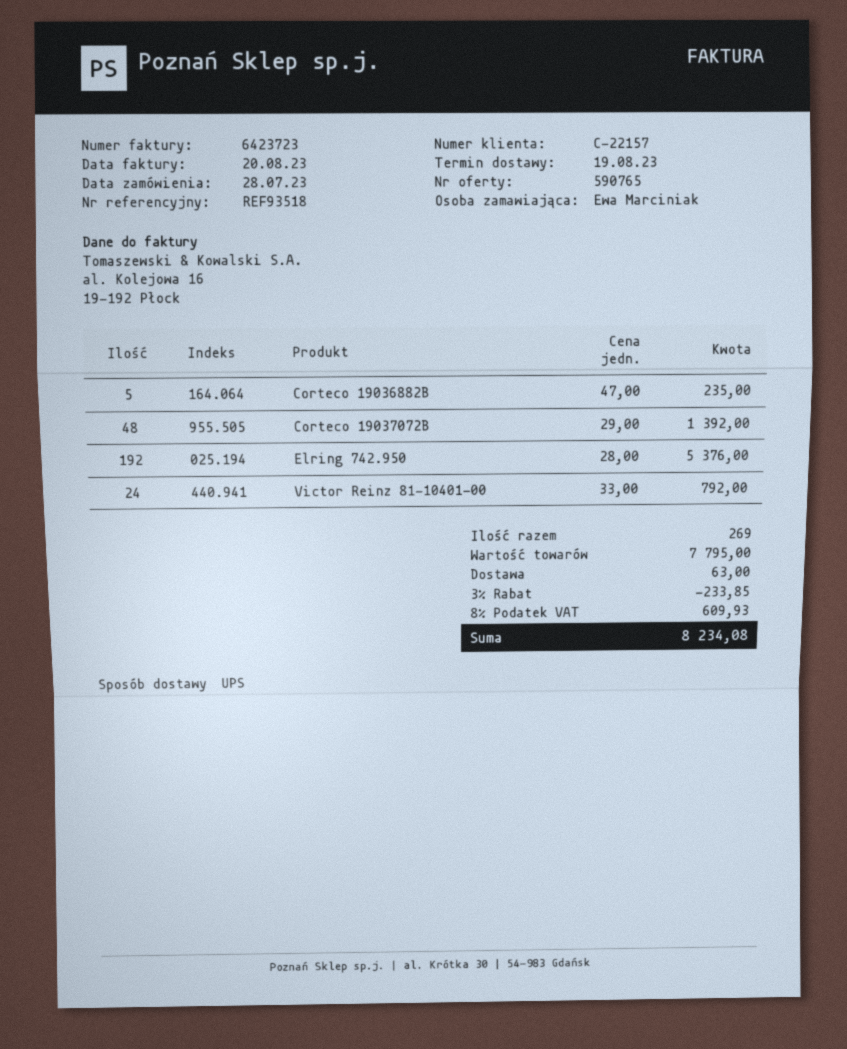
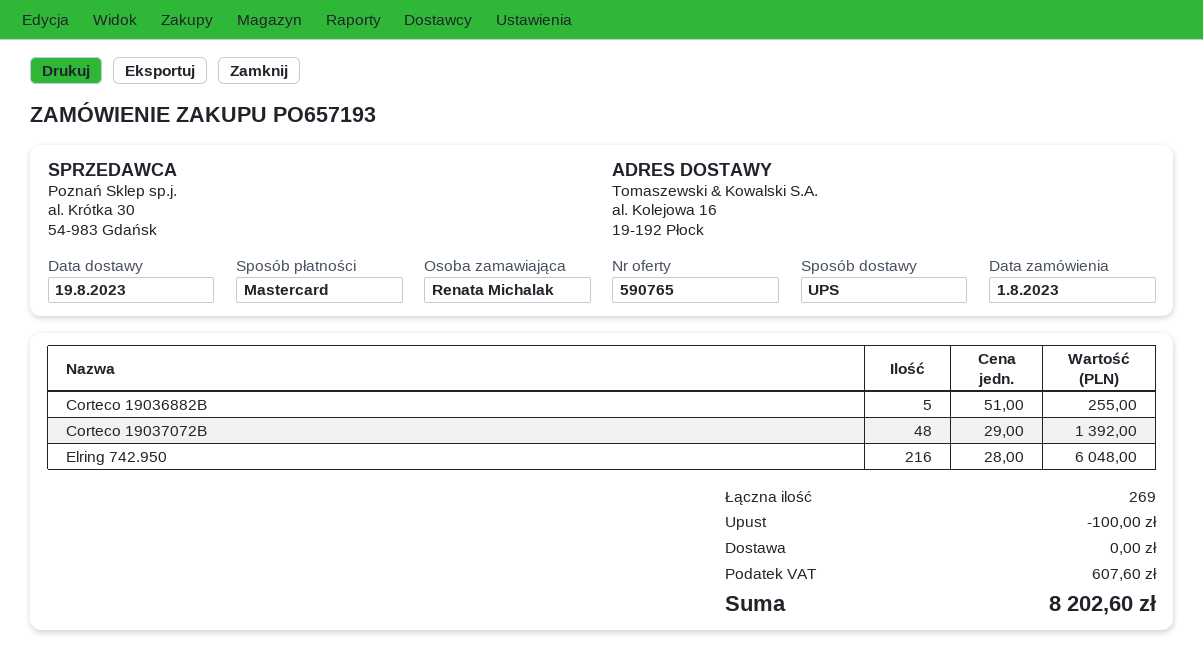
order date: 2023-07-28 -> 2023-08-01
ordered by: Ewa Marciniak -> Renata Michalak
Corteco 19036882B: 5 x 47.00 = 235.00 -> 5 x 51.00 = 255.00
Elring 742.950: 192 x 28.00 = 5376.00 -> 216 x 28.00 = 6048.00
Victor Reinz 81-10401-00: 24 x 33.00 = 792.00 -> none
discount: 233.85 -> 100.00
shipping: 63.00 -> 0.00
tax: 609.93 -> 607.60
total: 8234.08 -> 8202.60

